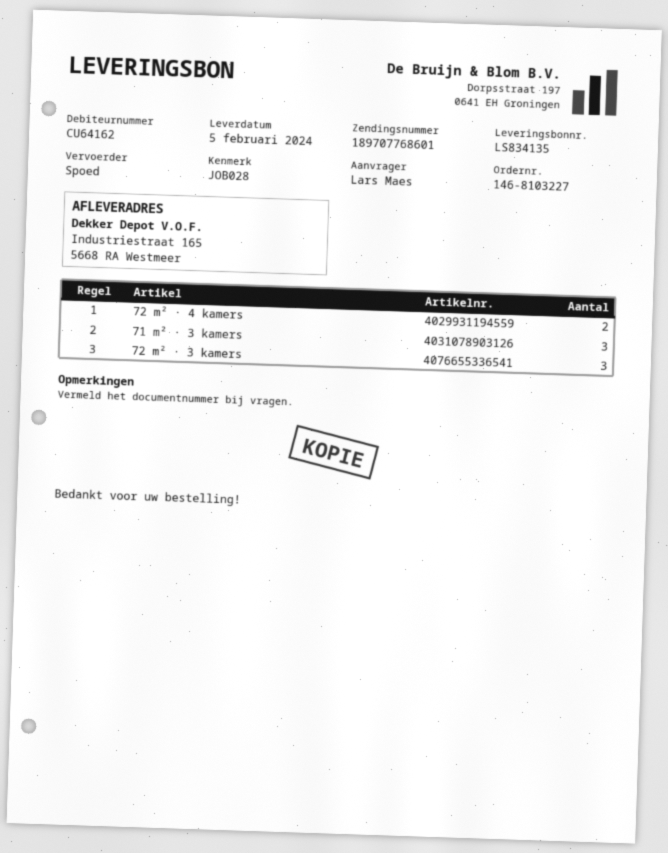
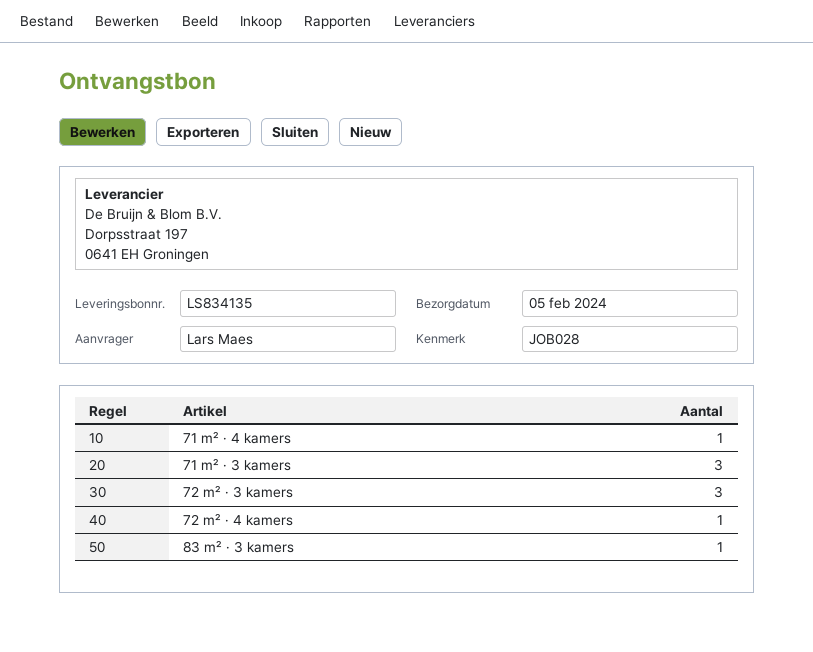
72 m² · 4 kamers: 2 -> 1
71 m² · 4 kamers: none -> 1
83 m² · 3 kamers: none -> 1

